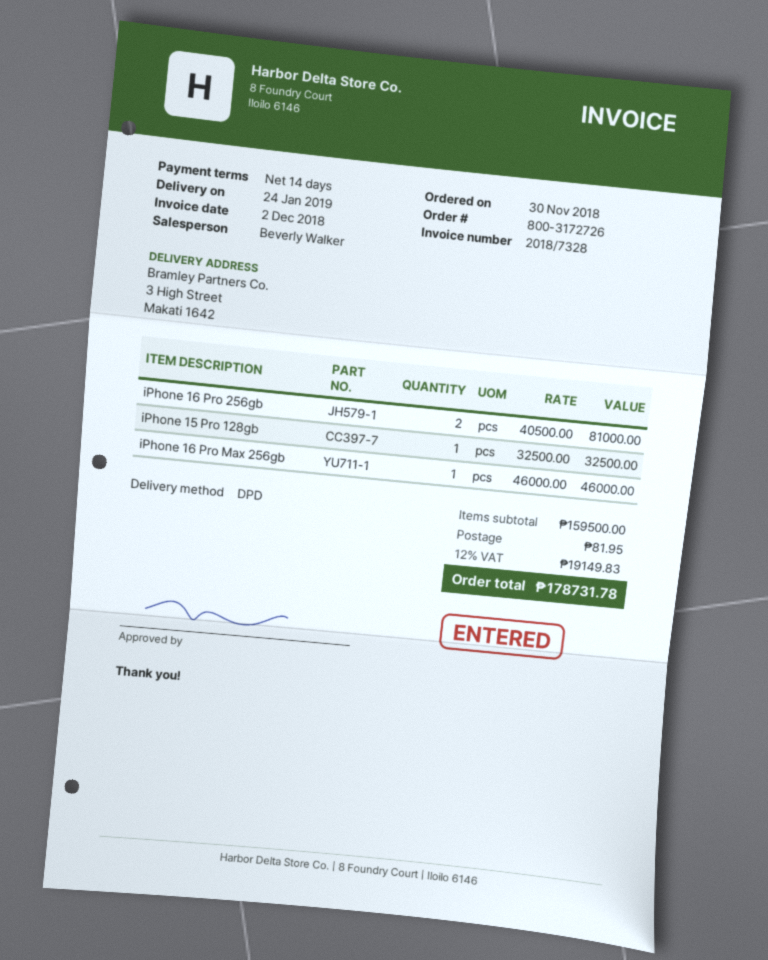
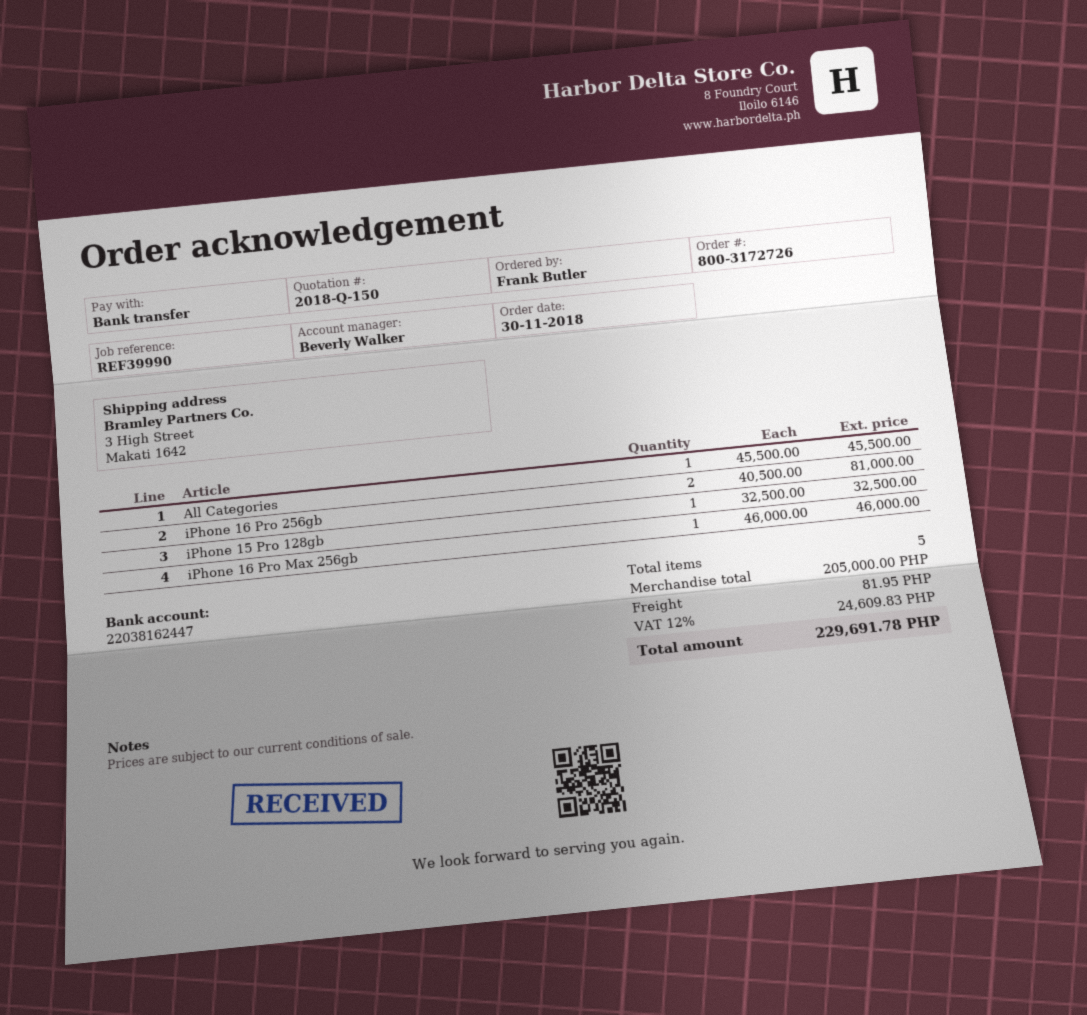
All Categories: none -> 1 x 45500.00 = 45500.00
subtotal: 159500.00 -> 205000.00
tax: 12% = 19149.83 -> 12% = 24609.83
total: 178731.78 -> 229691.78

